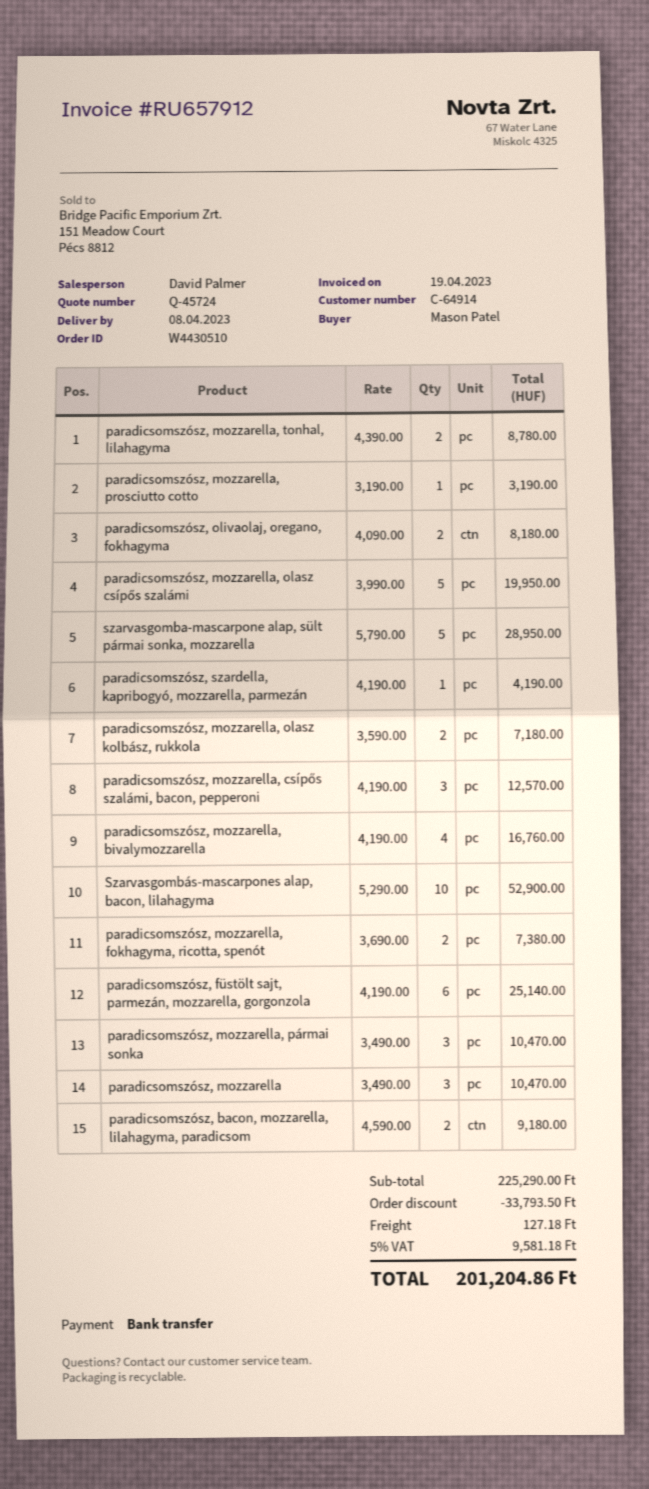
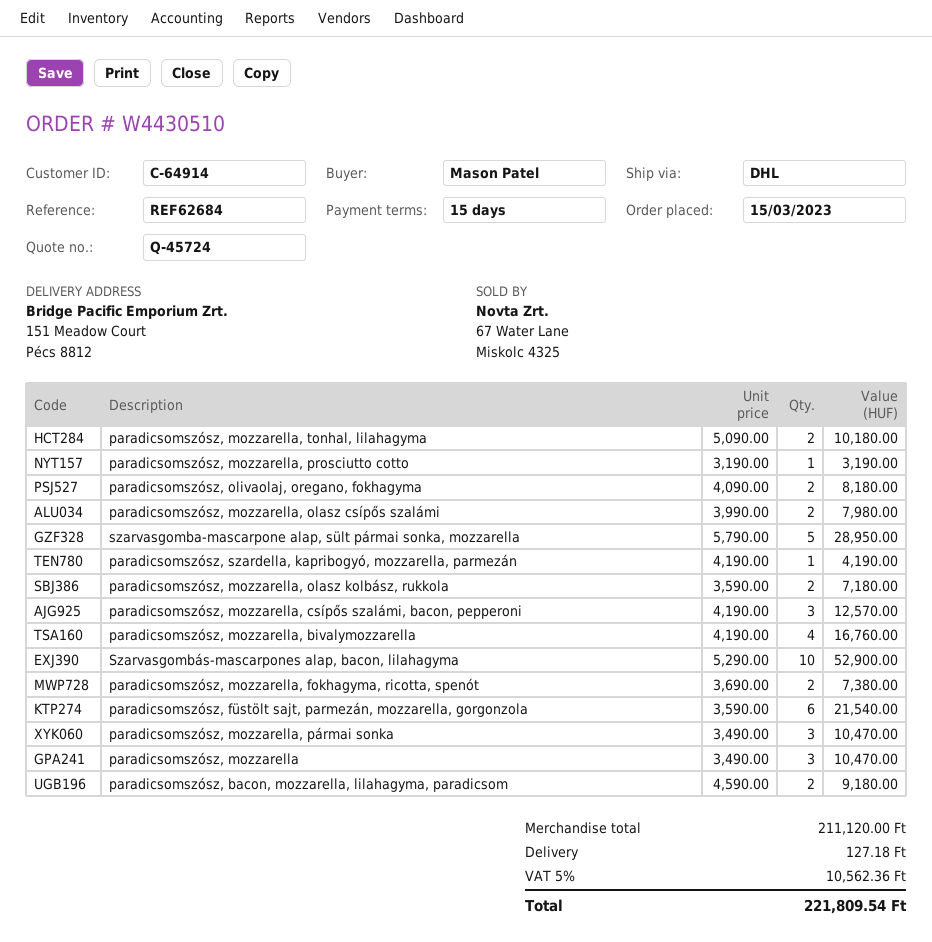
paradicsomszósz, mozzarella, tonhal, lilahagyma: 2 x 4390.00 = 8780.00 -> 2 x 5090.00 = 10180.00
paradicsomszósz, mozzarella, olasz csípős szalámi: 5 x 3990.00 = 19950.00 -> 2 x 3990.00 = 7980.00
paradicsomszósz, füstölt sajt, parmezán, mozzarella, gorgonzola: 6 x 4190.00 = 25140.00 -> 6 x 3590.00 = 21540.00
subtotal: 225290.00 -> 211120.00
discount: 33793.50 -> none
tax: 5% = 9581.18 -> 5% = 10562.36
total: 201204.86 -> 221809.54

